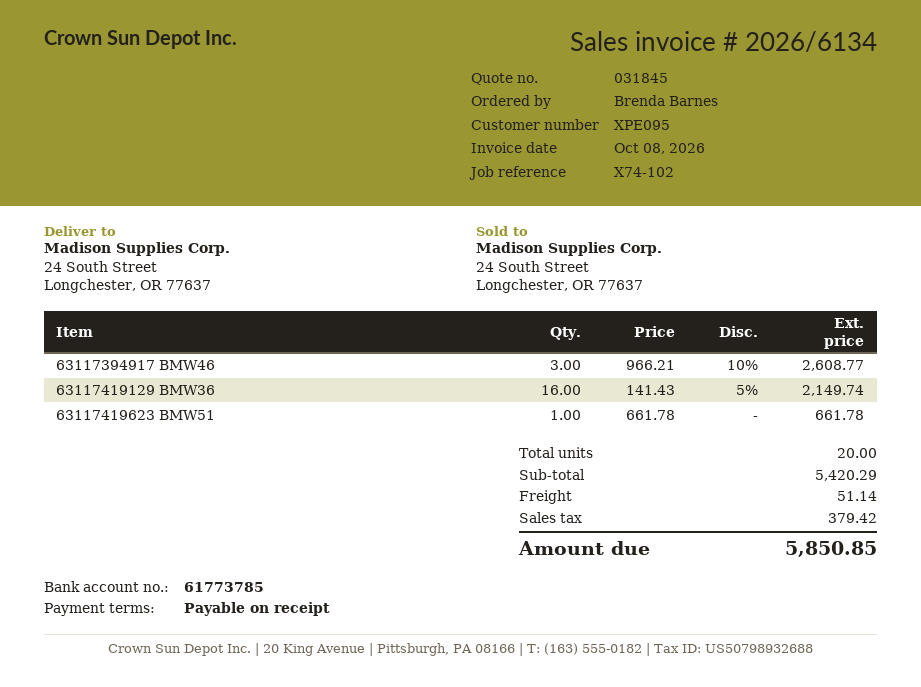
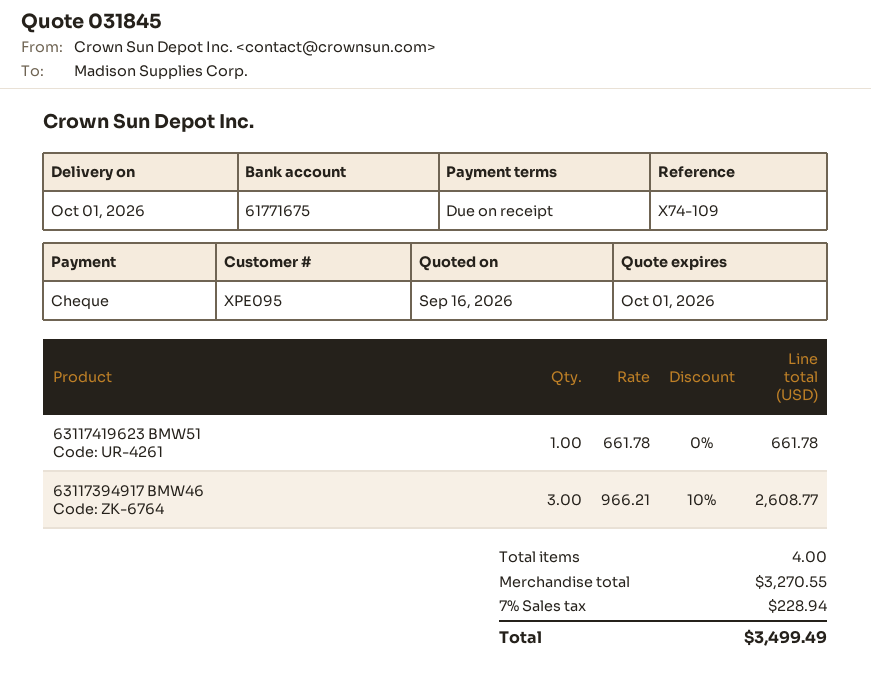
reference: X74-102 -> X74-109
bank account: 61773785 -> 61771675
63117419129 BMW36: 16 x 141.43 - 5% = 2149.74 -> none
total quantity: 20 -> 4
subtotal: 5420.29 -> 3270.55
shipping: 51.14 -> none
tax: 379.42 -> 228.94
total: 5850.85 -> 3499.49

